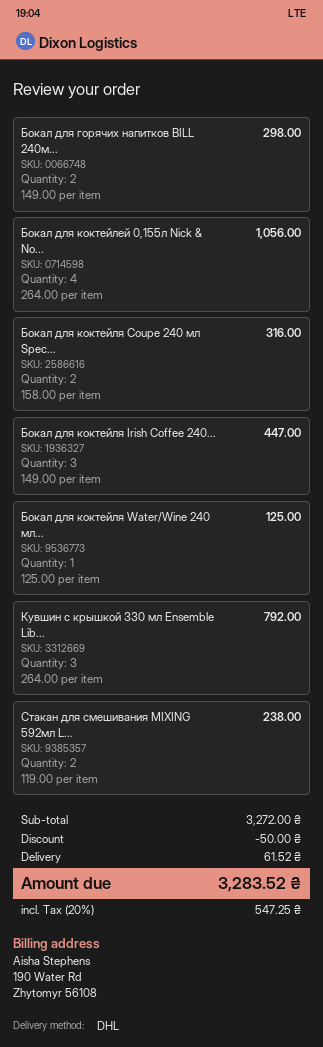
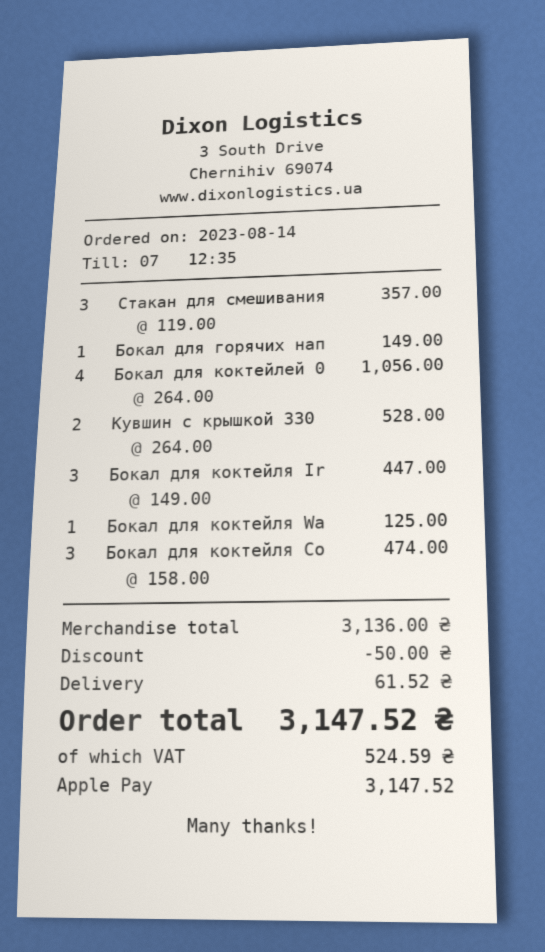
Бокал для горячих напитков BILL 240м...: 2 x 149.00 = 298.00 -> 1 x 149.00 = 149.00
Бокал для коктейля Coupe 240 мл Spec...: 2 x 158.00 = 316.00 -> 3 x 158.00 = 474.00
Кувшин с крышкой 330 мл Ensemble Lib...: 3 x 264.00 = 792.00 -> 2 x 264.00 = 528.00
Стакан для смешивания MIXING 592мл L...: 2 x 119.00 = 238.00 -> 3 x 119.00 = 357.00
subtotal: 3272.00 -> 3136.00
tax: 547.25 -> 524.59
total: 3283.52 -> 3147.52

